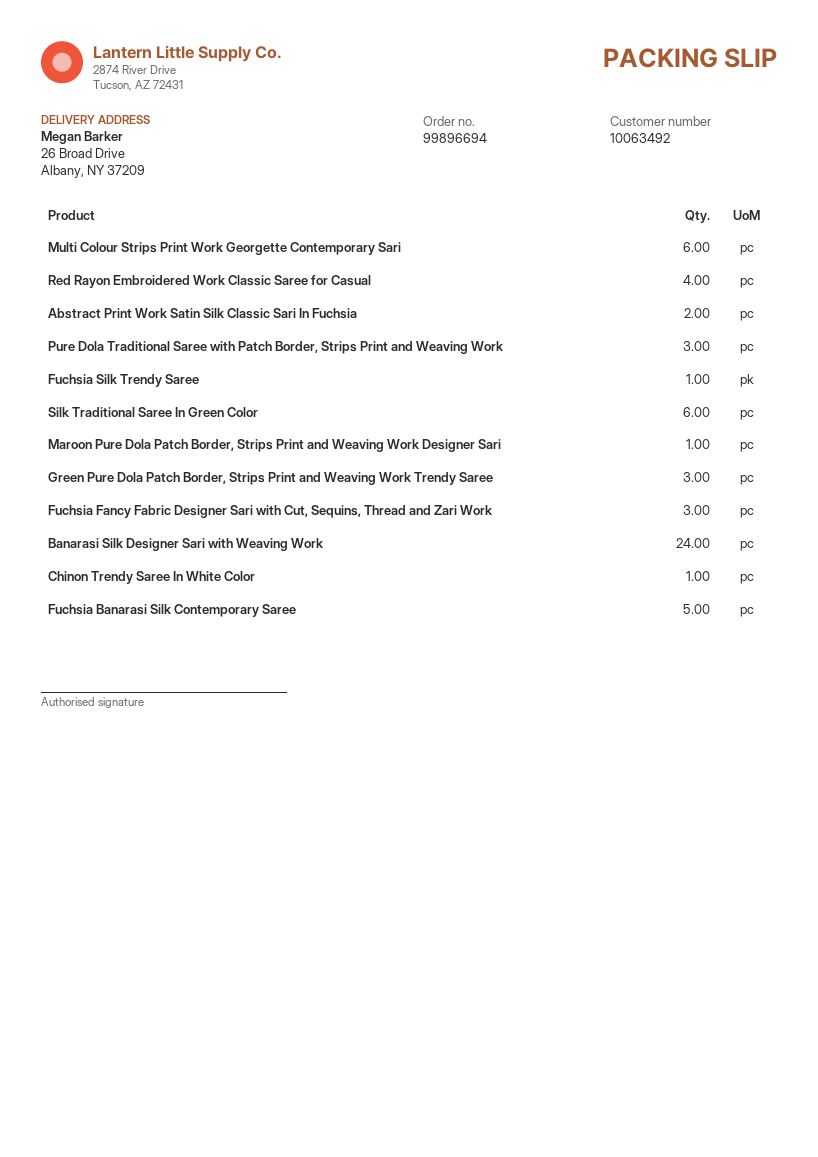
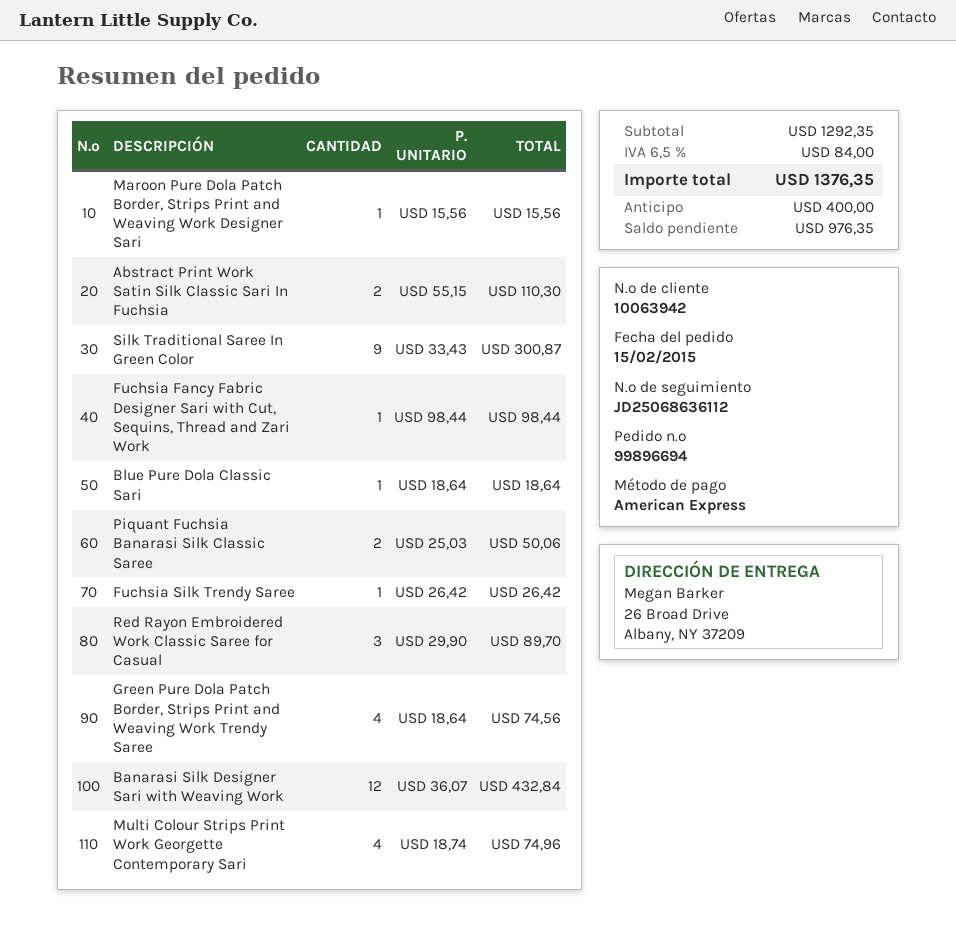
customer number: 10063492 -> 10063942
Multi Colour Strips Print Work Georgette Contemporary Sari: 6 -> 4
Red Rayon Embroidered Work Classic Saree for Casual: 4 -> 3
Pure Dola Traditional Saree with Patch Border, Strips Print and Weaving Work: 3 -> none
Silk Traditional Saree In Green Color: 6 -> 9
Green Pure Dola Patch Border, Strips Print and Weaving Work Trendy Saree: 3 -> 4
Fuchsia Fancy Fabric Designer Sari with Cut, Sequins, Thread and Zari Work: 3 -> 1
Banarasi Silk Designer Sari with Weaving Work: 24 -> 12
Chinon Trendy Saree In White Color: 1 -> none
Fuchsia Banarasi Silk Contemporary Saree: 5 -> none
Blue Pure Dola Classic Sari: none -> 1
Piquant Fuchsia Banarasi Silk Classic Saree: none -> 2

